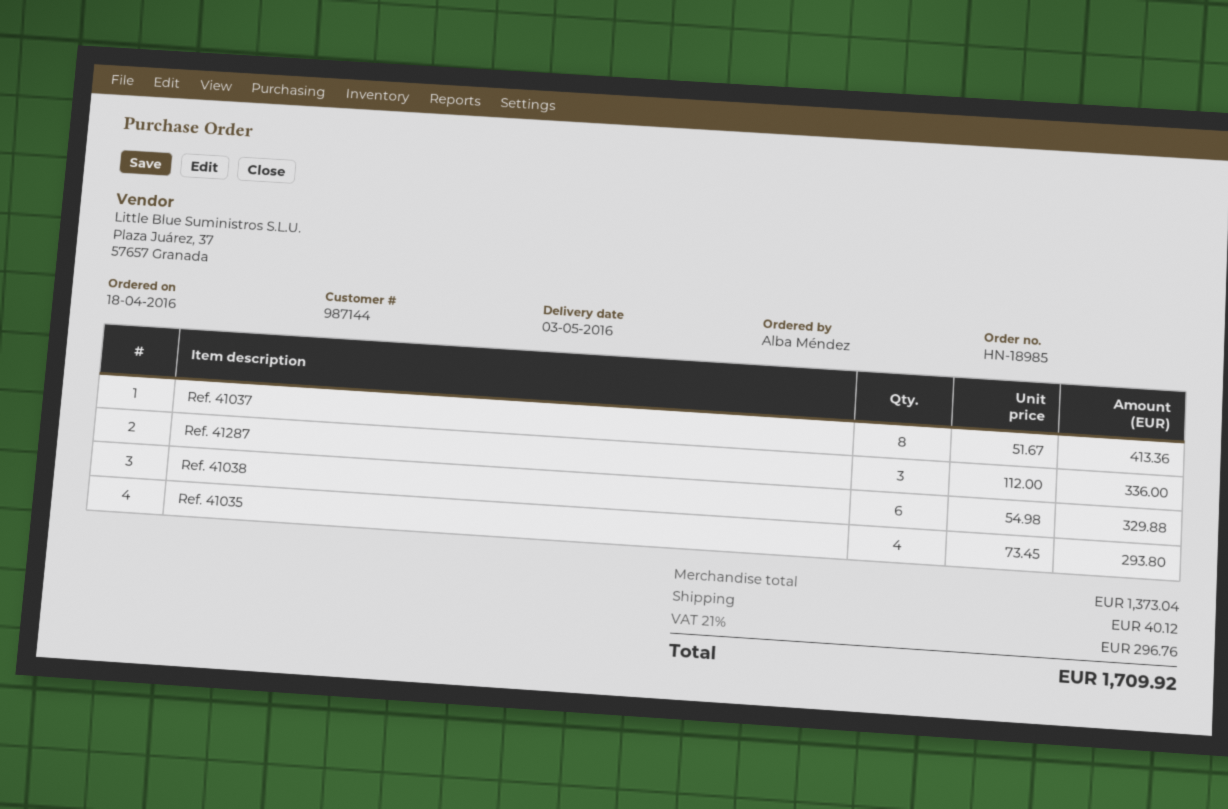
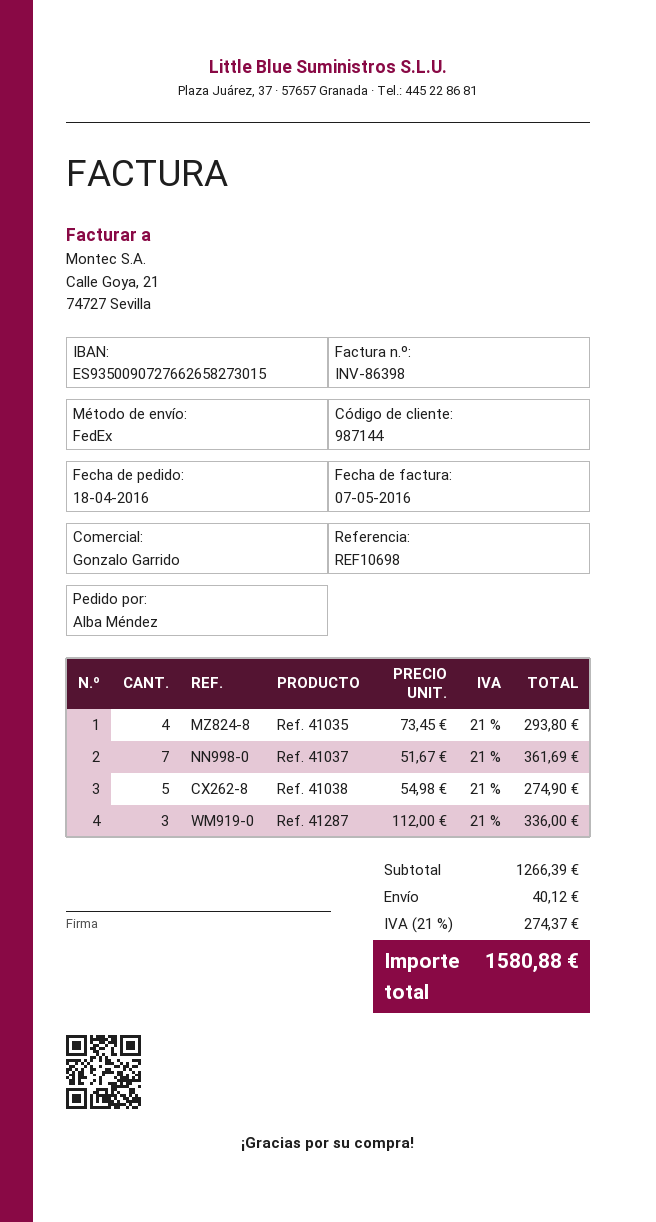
Ref. 41037: 8 x 51.67 = 413.36 -> 7 x 51.67 = 361.69
Ref. 41038: 6 x 54.98 = 329.88 -> 5 x 54.98 = 274.90
subtotal: 1373.04 -> 1266.39
tax: 21% = 296.76 -> 21% = 274.37
total: 1709.92 -> 1580.88

